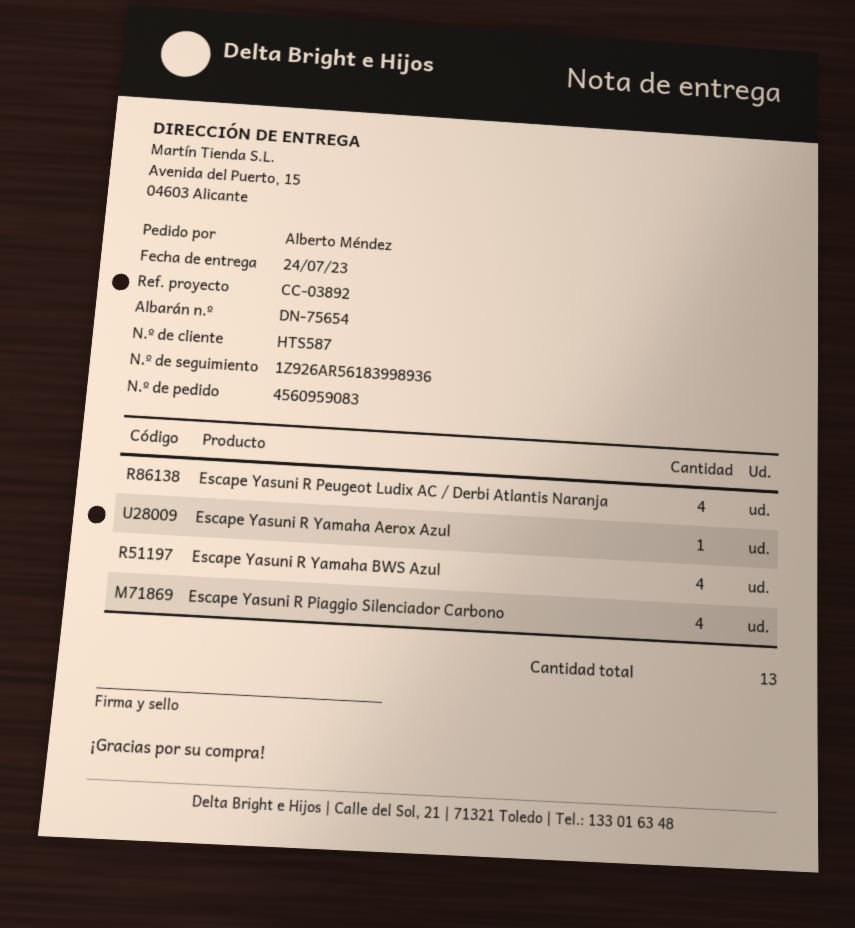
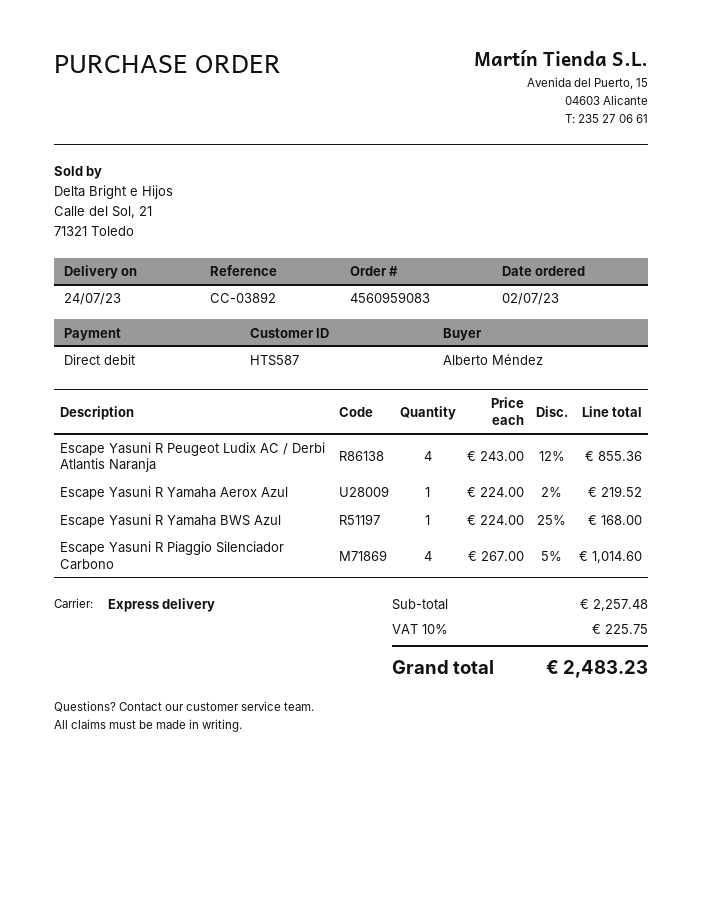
Escape Yasuni R Yamaha BWS Azul: 4 -> 1

